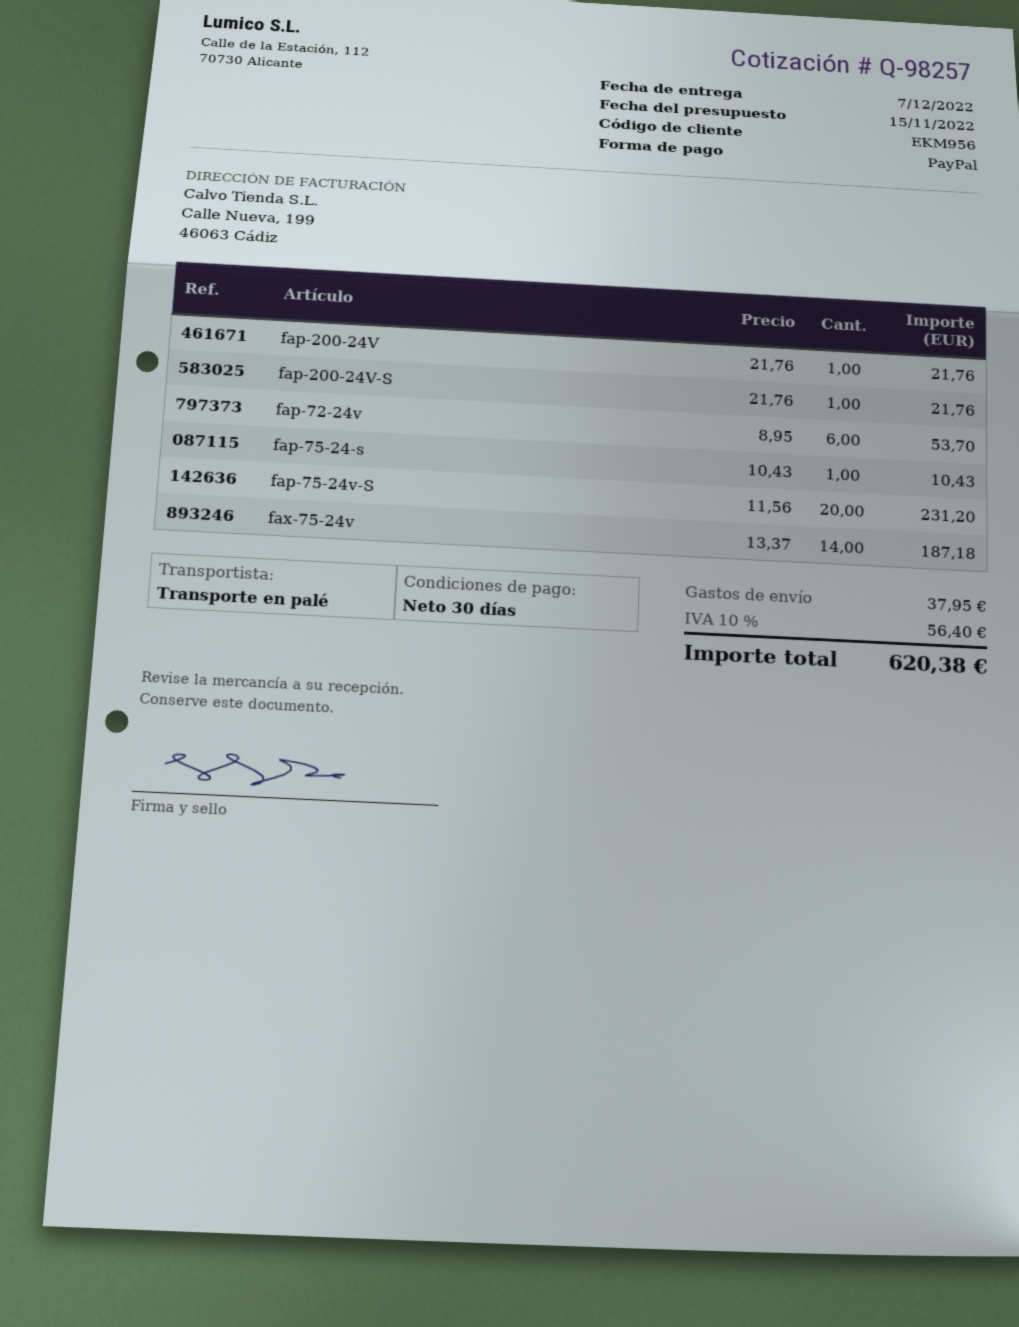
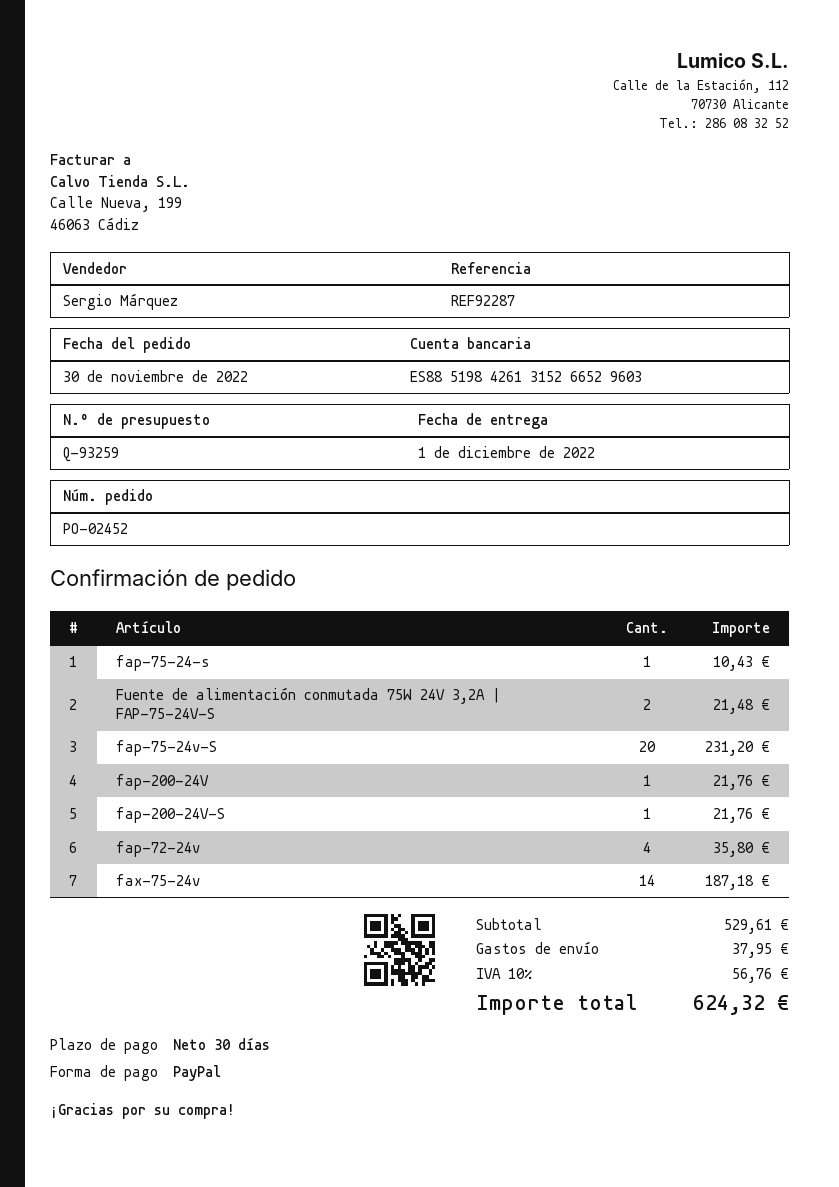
quote number: Q-98257 -> Q-93259
delivery date: 2022-12-07 -> 2022-12-01
fap-72-24v: 6 for 53.70 -> 4 for 35.80
Fuente de alimentación conmutada 75W 24V 3,2A | FAP-75-24V-S: none -> 2 for 21.48
tax: 10% = 56.40 -> 10% = 56.76
total: 620.38 -> 624.32

